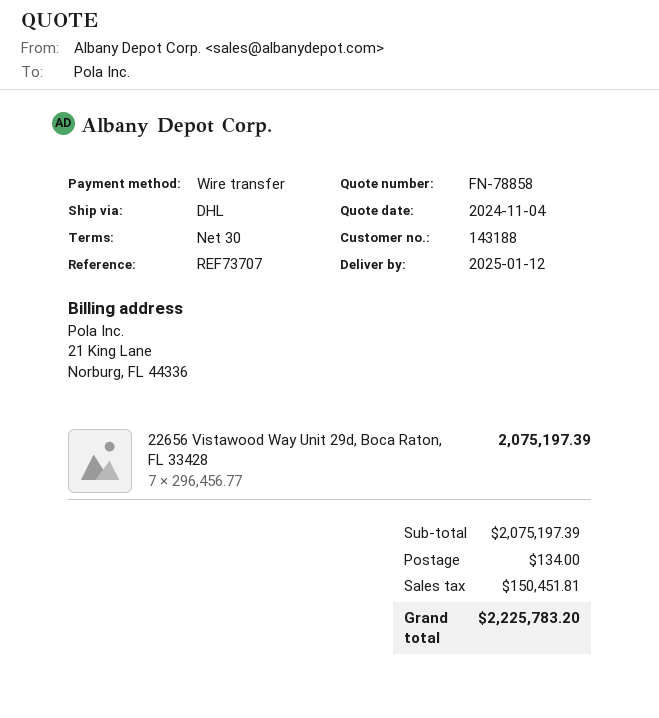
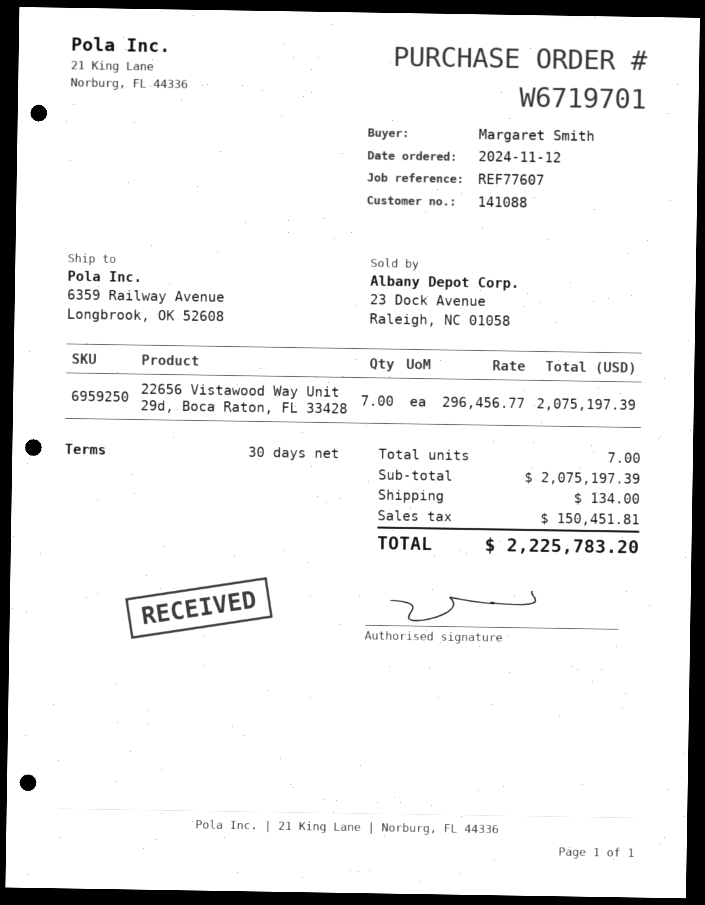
customer number: 143188 -> 141088
reference: REF73707 -> REF77607

